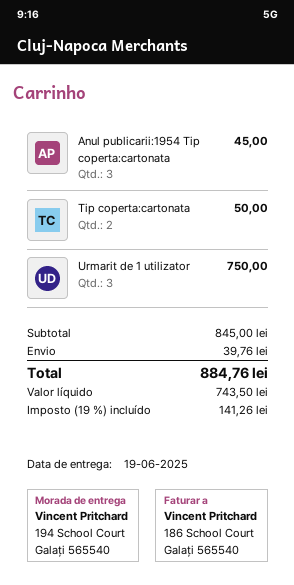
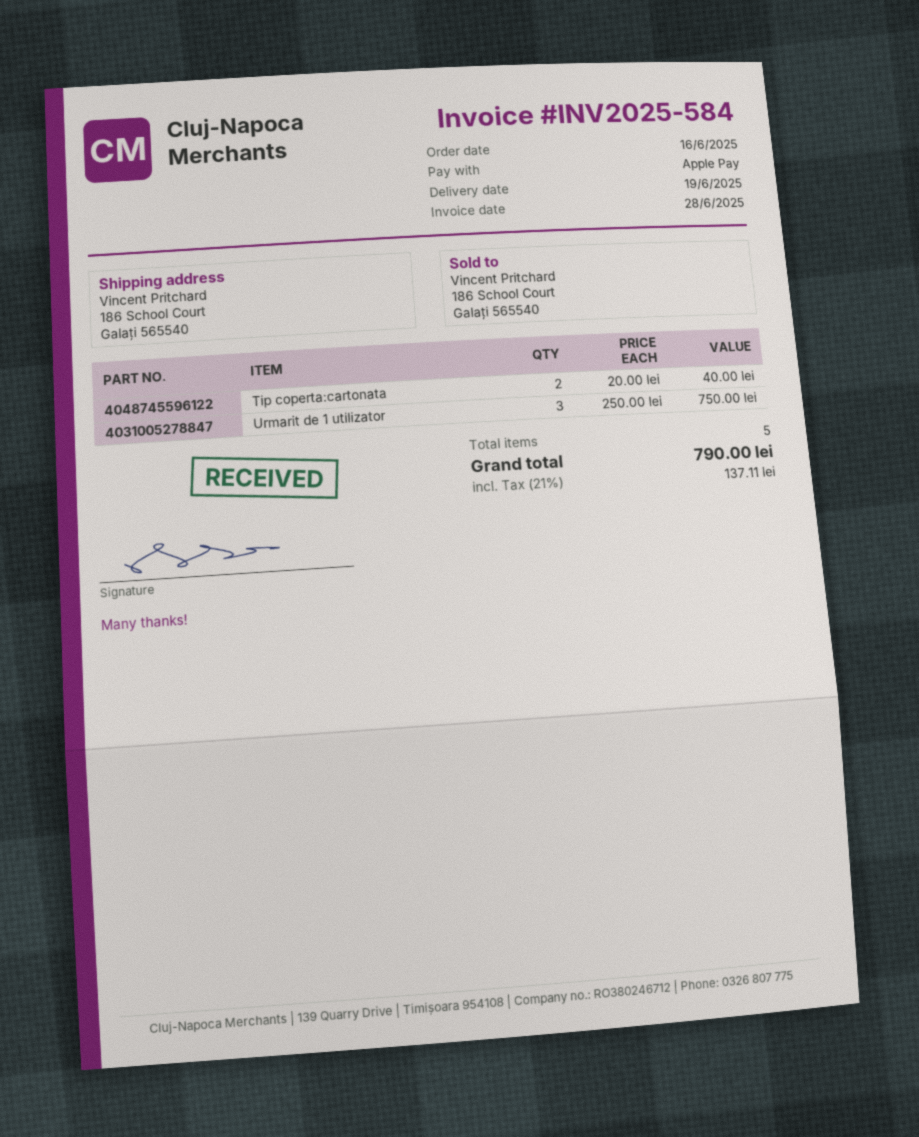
ship to: 194 School Court, Galați 565540 -> 186 School Court, Galați 565540
Anul publicarii:1954 Tip coperta:cartonata: 3 for 45.00 -> none
Tip coperta:cartonata: 2 for 50.00 -> 2 for 40.00
shipping: 39.76 -> none
tax: 19% = 141.26 -> 21% = 137.11
total: 884.76 -> 790.00

